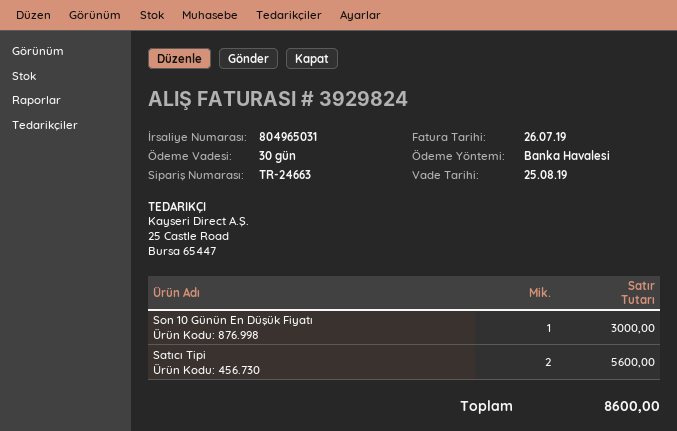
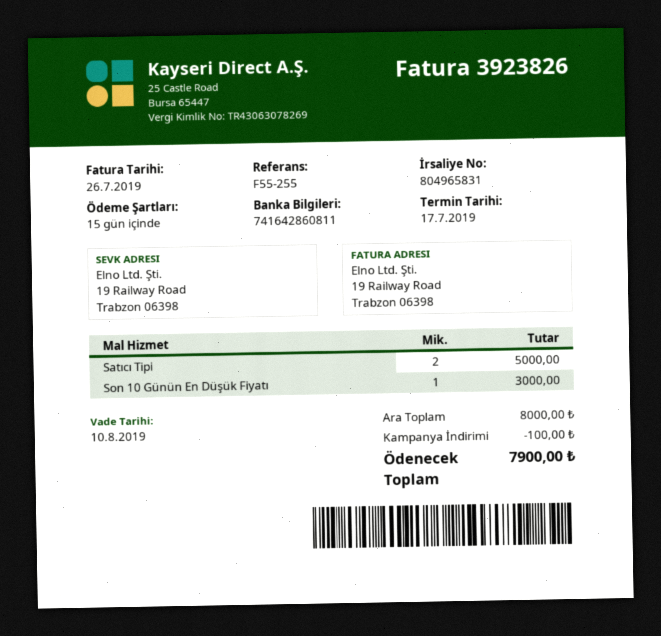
delivery note number: 804965031 -> 804965831
invoice number: 3929824 -> 3923826
payment terms: 30 days -> 15 days
due date: 2019-08-25 -> 2019-08-10
Satıcı Tipi: 2 for 5600.00 -> 2 for 5000.00
discount: none -> 100.00
total: 8600.00 -> 7900.00

